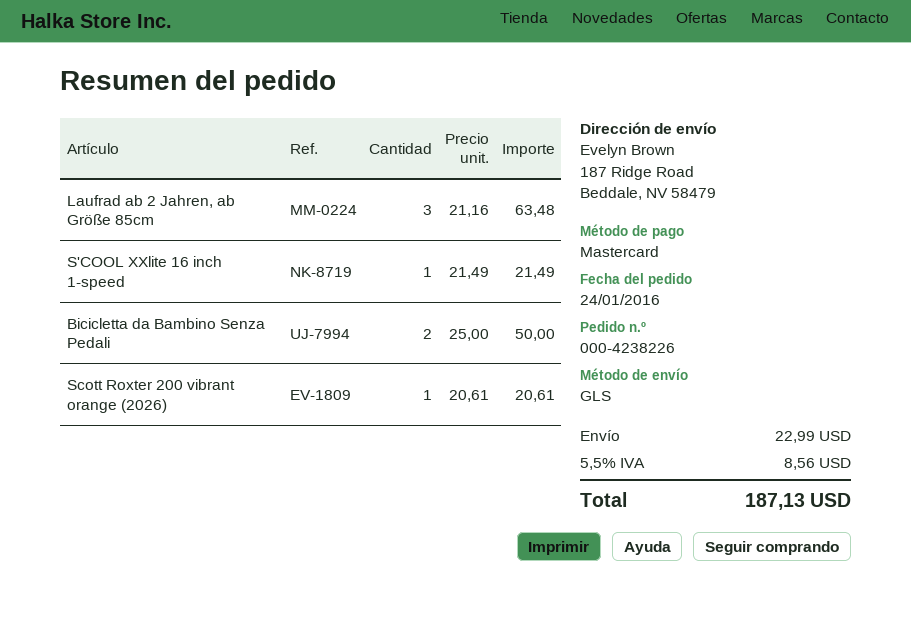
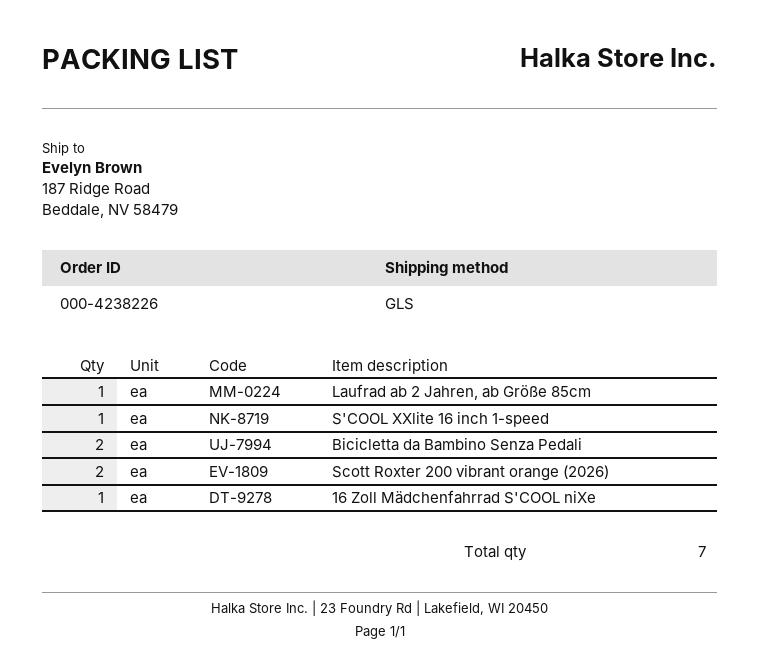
Laufrad ab 2 Jahren, ab Größe 85cm: 3 -> 1
Scott Roxter 200 vibrant orange (2026): 1 -> 2
16 Zoll Mädchenfahrrad S'COOL niXe: none -> 1

